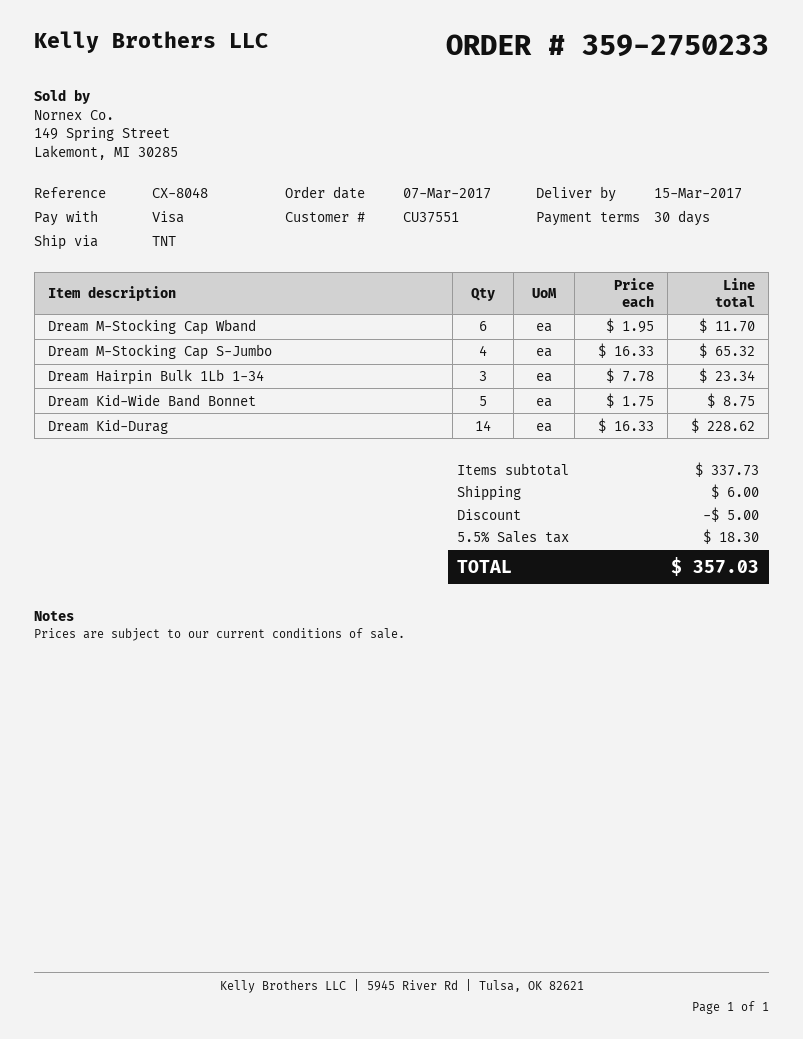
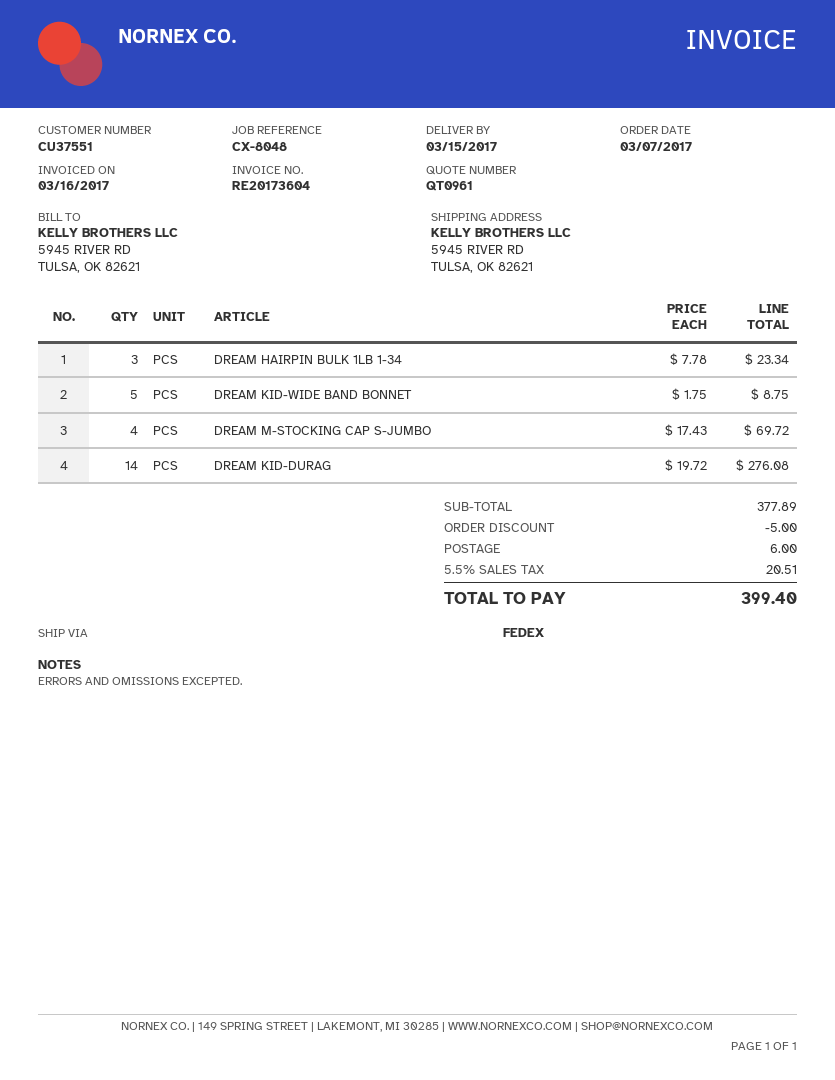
shipping method: TNT -> FedEx
Dream M-Stocking Cap Wband: 6 x 1.95 = 11.70 -> none
Dream M-Stocking Cap S-Jumbo: 4 x 16.33 = 65.32 -> 4 x 17.43 = 69.72
Dream Kid-Durag: 14 x 16.33 = 228.62 -> 14 x 19.72 = 276.08
subtotal: 337.73 -> 377.89
tax: 5.5% = 18.30 -> 5.5% = 20.51
total: 357.03 -> 399.40

